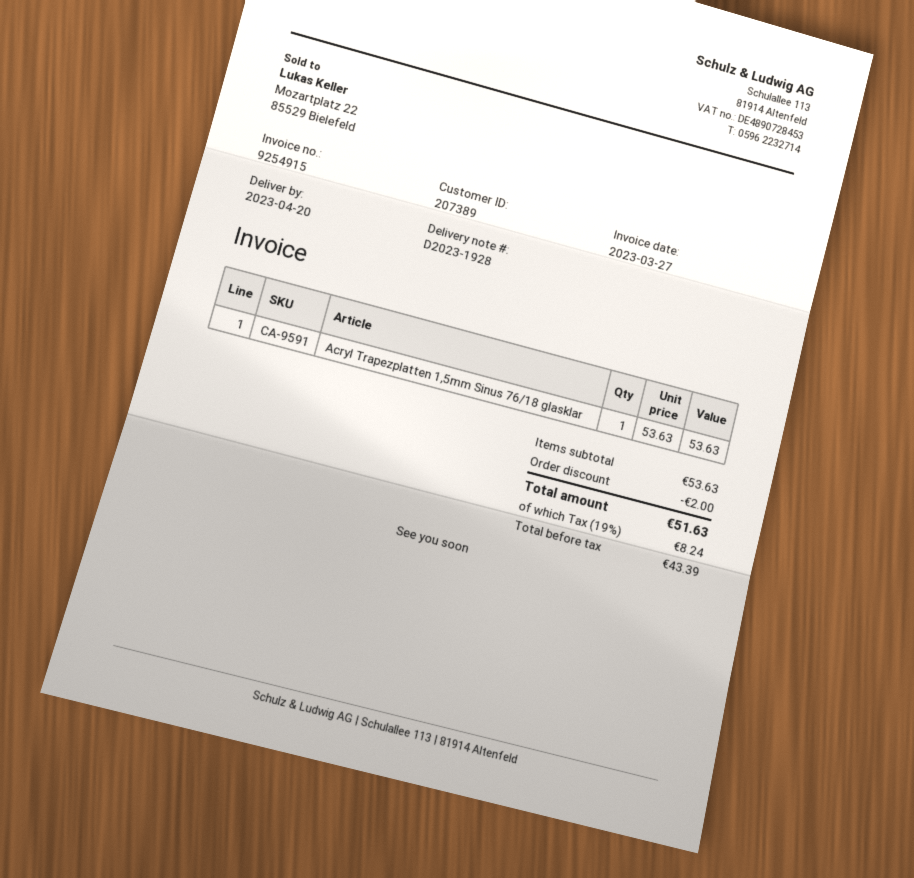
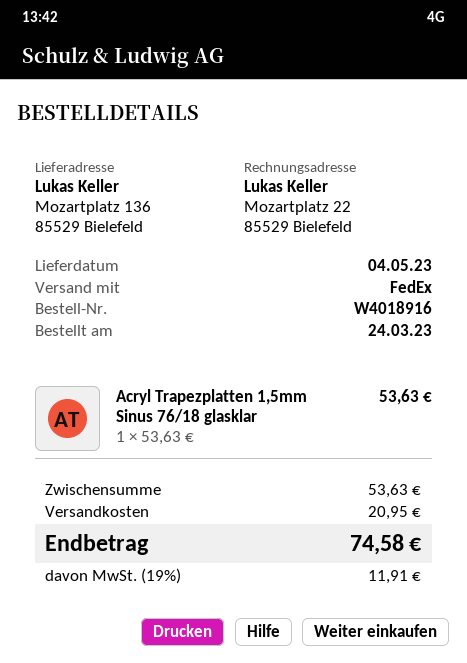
delivery date: 2023-04-20 -> 2023-05-04
discount: 2.00 -> none
shipping: none -> 20.95
tax: 19% = 8.24 -> 19% = 11.91
total: 51.63 -> 74.58

